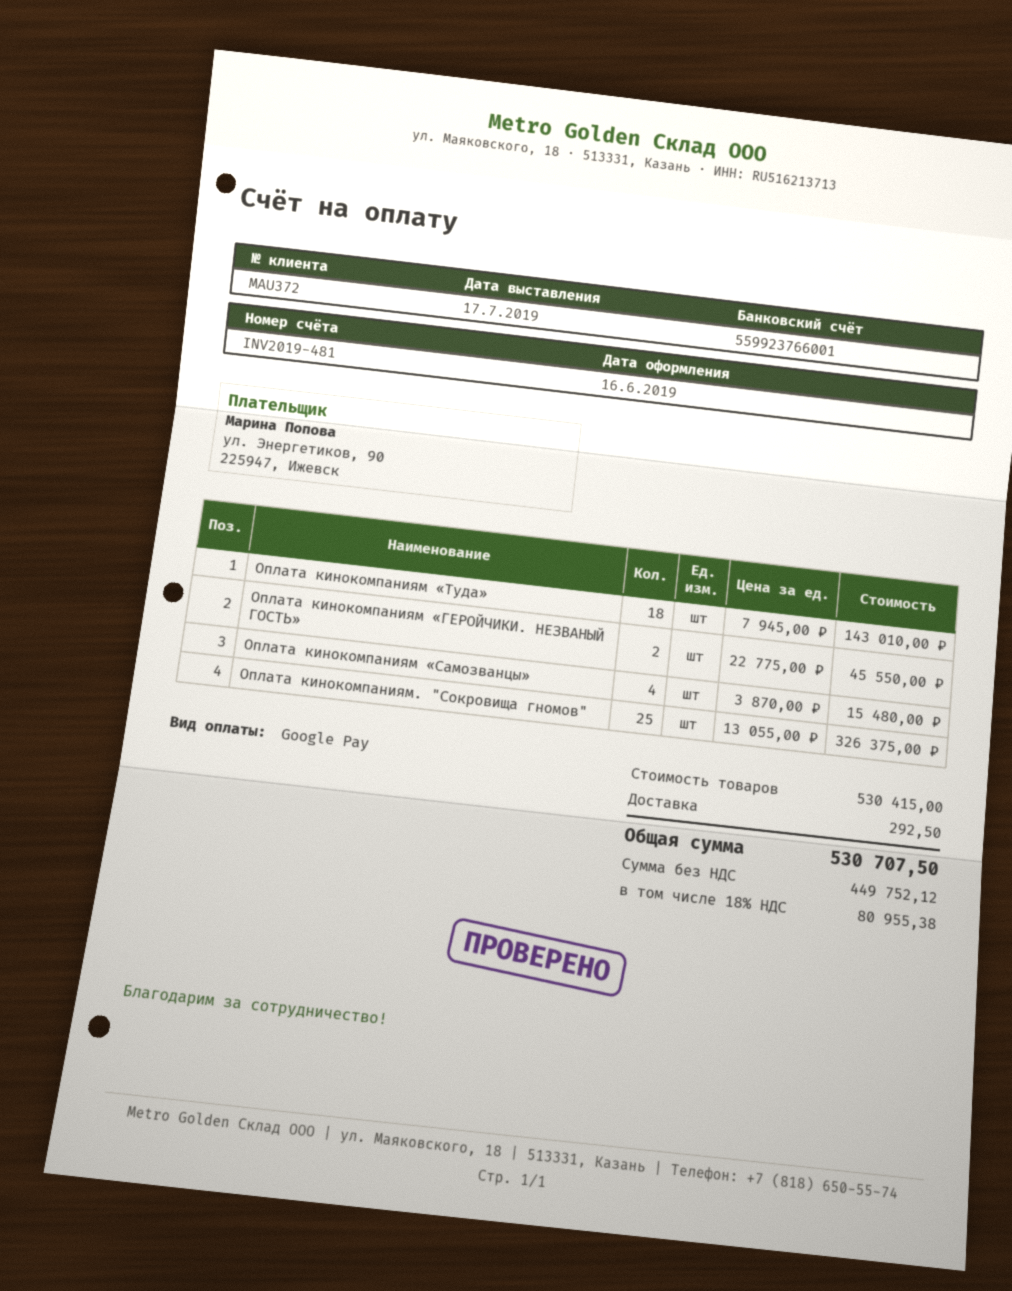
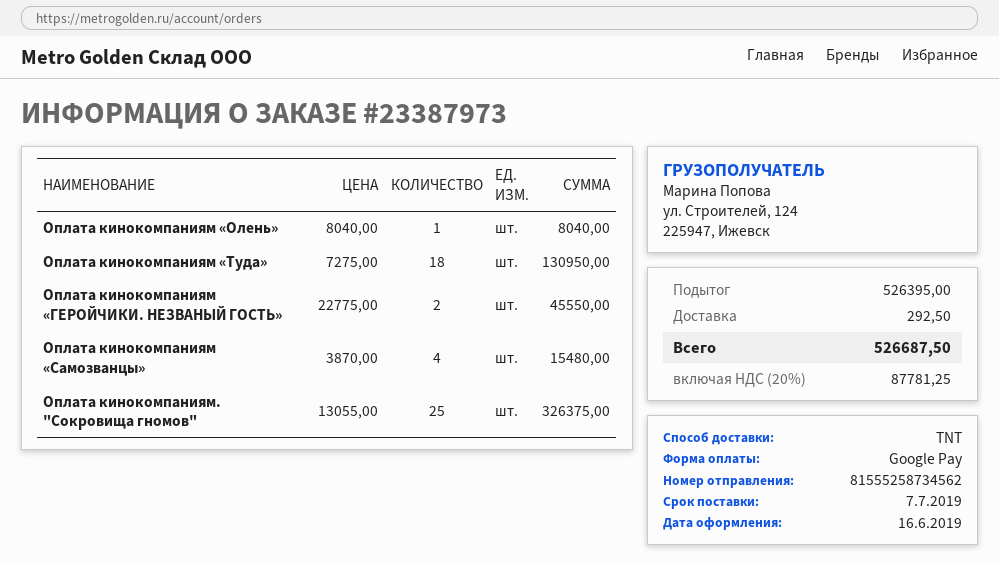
Оплата кинокомпаниям «Туда»: 18 x 7945.00 = 143010.00 -> 18 x 7275.00 = 130950.00
Оплата кинокомпаниям «Олень»: none -> 1 x 8040.00 = 8040.00
subtotal: 530415.00 -> 526395.00
tax: 18% = 80955.38 -> 20% = 87781.25
total: 530707.50 -> 526687.50

